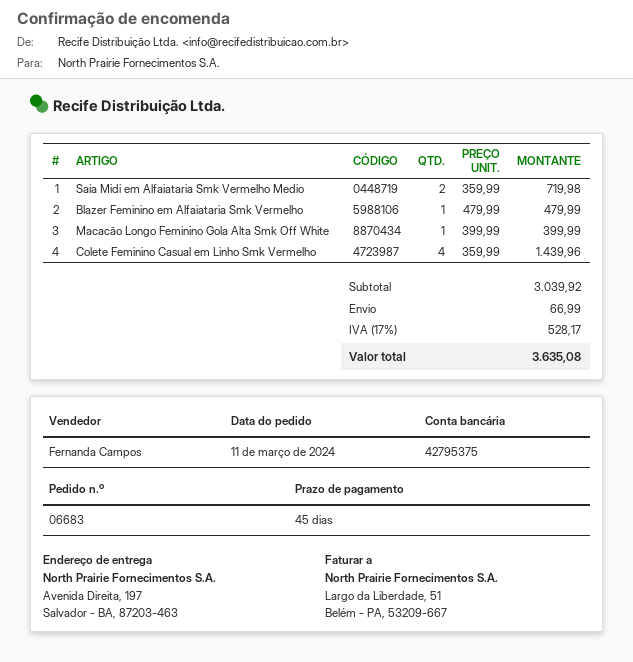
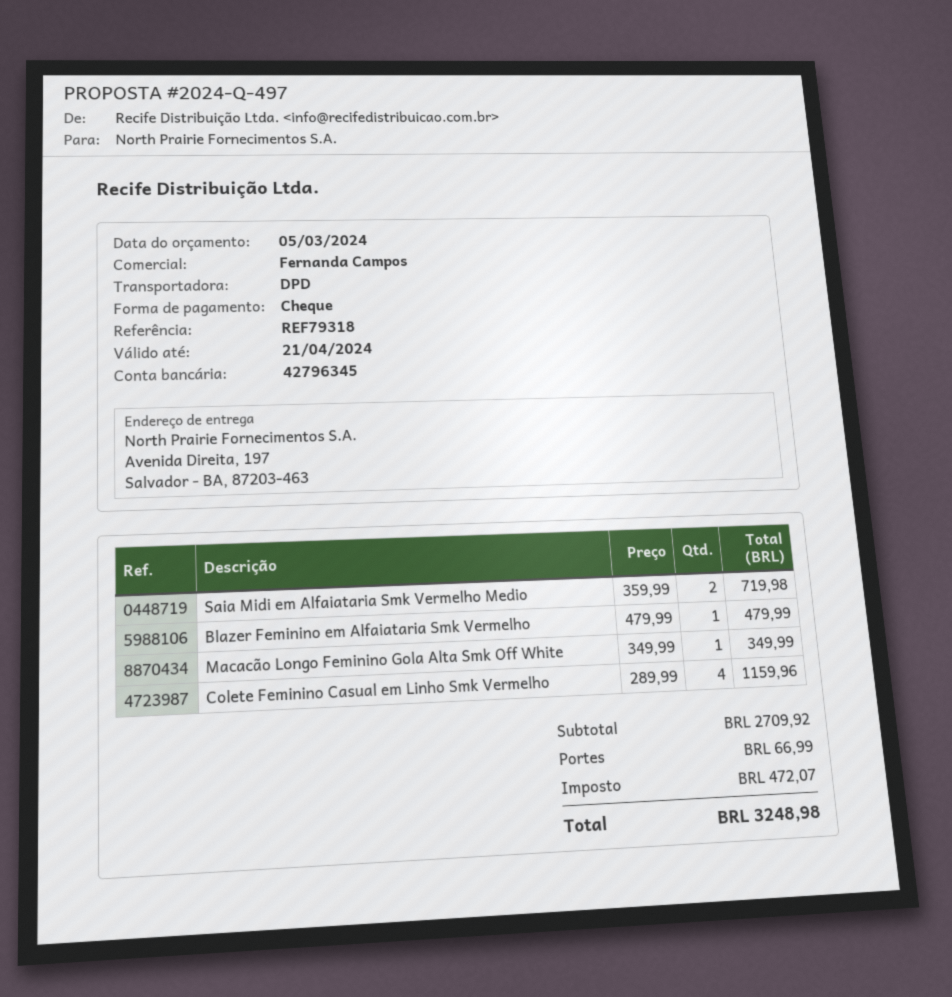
bank account: 42795375 -> 42796345
Macacão Longo Feminino Gola Alta Smk Off White: 1 x 399.99 = 399.99 -> 1 x 349.99 = 349.99
Colete Feminino Casual em Linho Smk Vermelho: 4 x 359.99 = 1439.96 -> 4 x 289.99 = 1159.96
subtotal: 3039.92 -> 2709.92
tax: 528.17 -> 472.07
total: 3635.08 -> 3248.98

